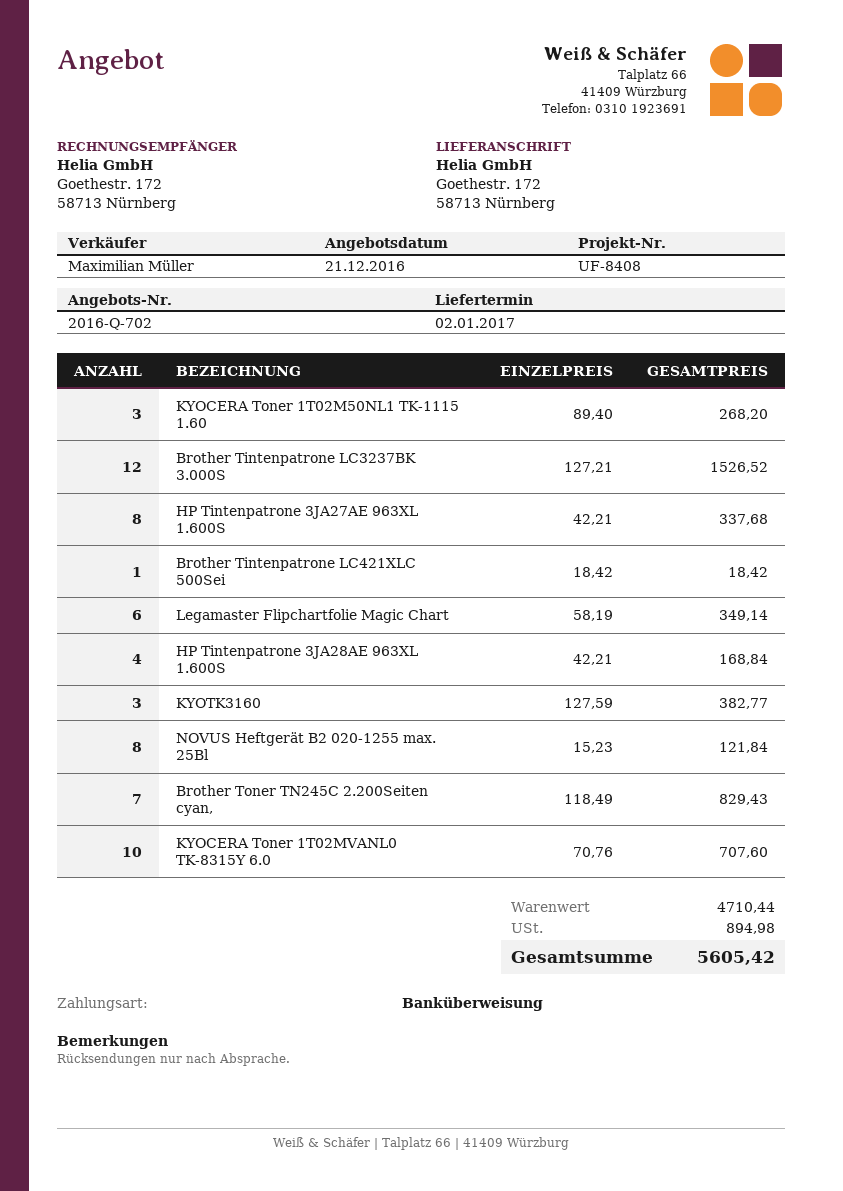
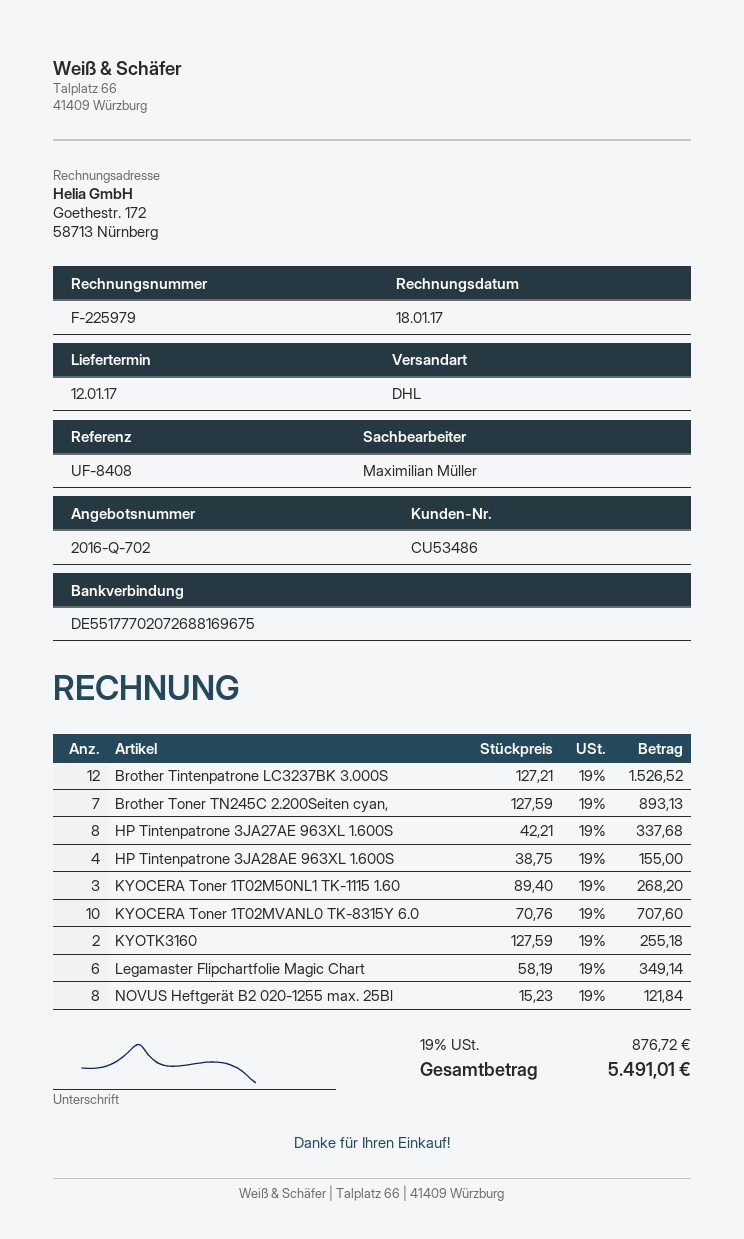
delivery date: 2017-01-02 -> 2017-01-12
Brother Tintenpatrone LC421XLC 500Sei: 1 x 18.42 = 18.42 -> none
HP Tintenpatrone 3JA28AE 963XL 1.600S: 4 x 42.21 = 168.84 -> 4 x 38.75 = 155.00
KYOTK3160: 3 x 127.59 = 382.77 -> 2 x 127.59 = 255.18
Brother Toner TN245C 2.200Seiten cyan,: 7 x 118.49 = 829.43 -> 7 x 127.59 = 893.13
tax: 894.98 -> 876.72
total: 5605.42 -> 5491.01

